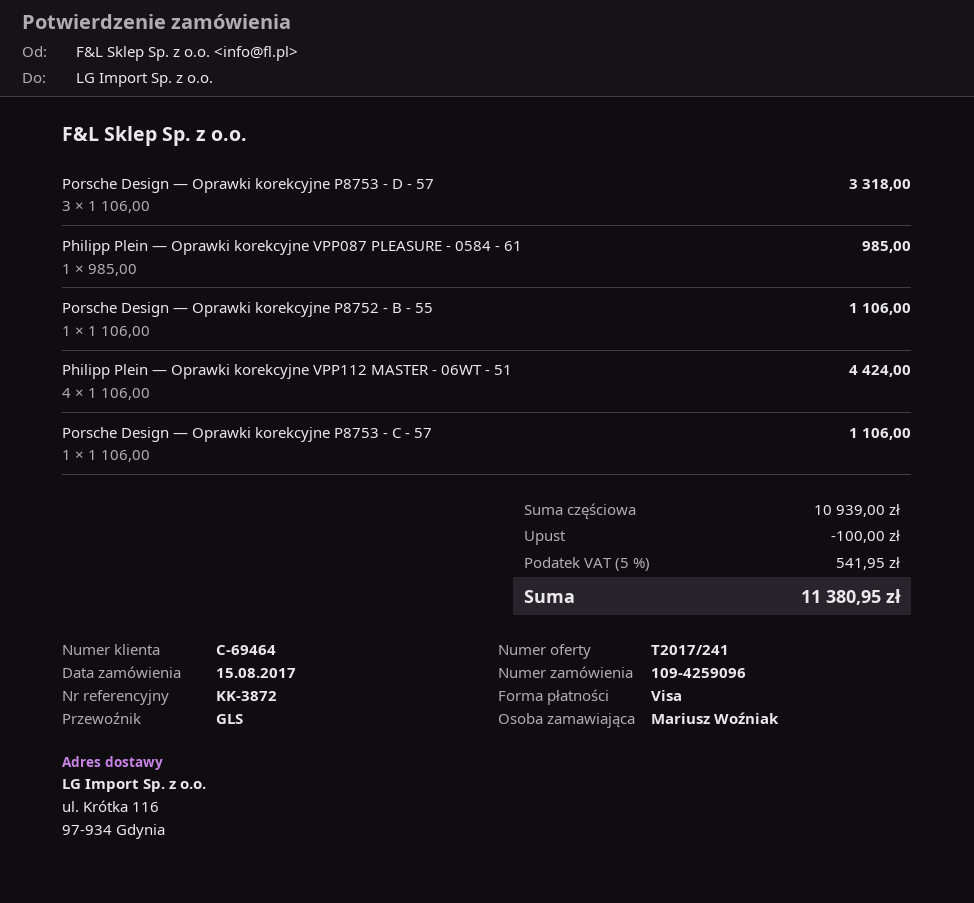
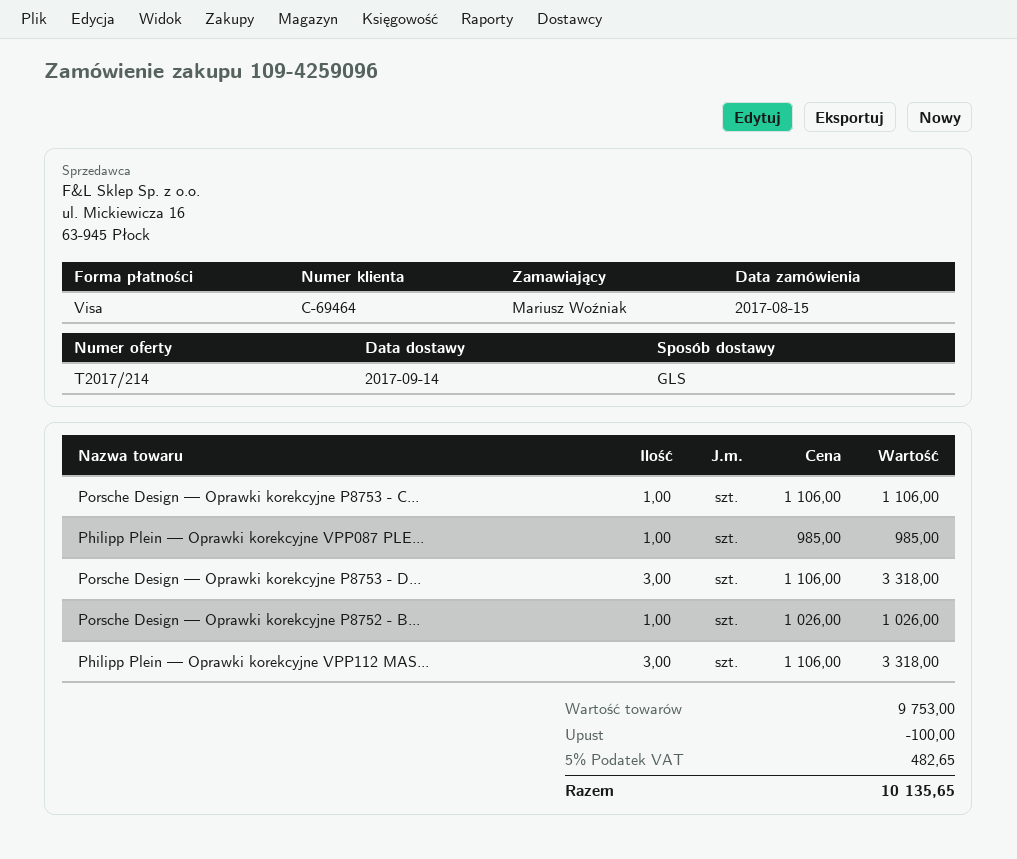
quote number: T2017/241 -> T2017/214
Porsche Design — Oprawki korekcyjne P8752 - B - 55: 1 x 1106.00 = 1106.00 -> 1 x 1026.00 = 1026.00
Philipp Plein — Oprawki korekcyjne VPP112 MASTER - 06WT - 51: 4 x 1106.00 = 4424.00 -> 3 x 1106.00 = 3318.00
subtotal: 10939.00 -> 9753.00
tax: 5% = 541.95 -> 5% = 482.65
total: 11380.95 -> 10135.65

